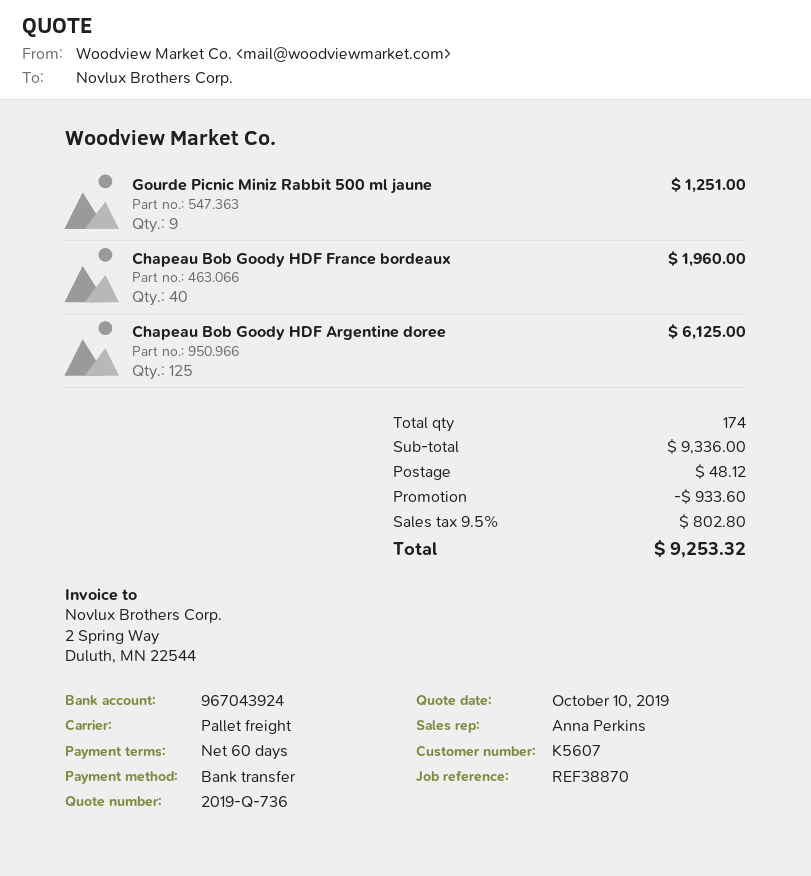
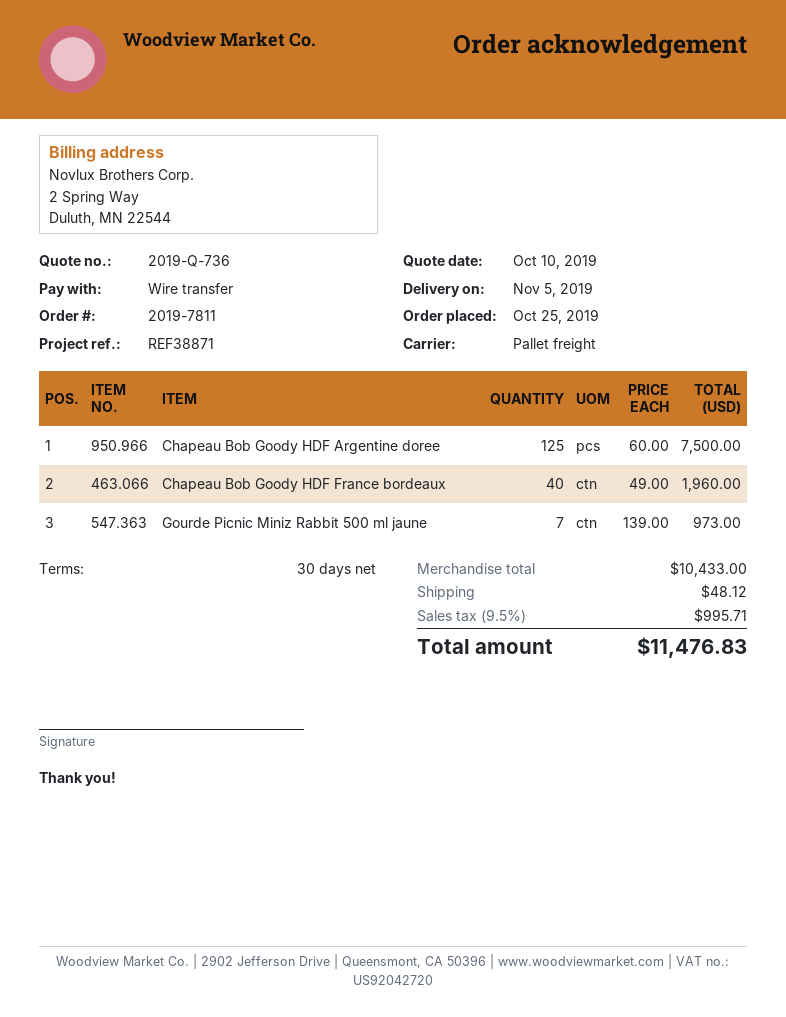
payment terms: 60 days -> 30 days
reference: REF38870 -> REF38871
Gourde Picnic Miniz Rabbit 500 ml jaune: 9 for 1251.00 -> 7 for 973.00
Chapeau Bob Goody HDF Argentine doree: 125 for 6125.00 -> 125 for 7500.00
subtotal: 9336.00 -> 10433.00
discount: 933.60 -> none
tax: 9.5% = 802.80 -> 9.5% = 995.71
total: 9253.32 -> 11476.83

